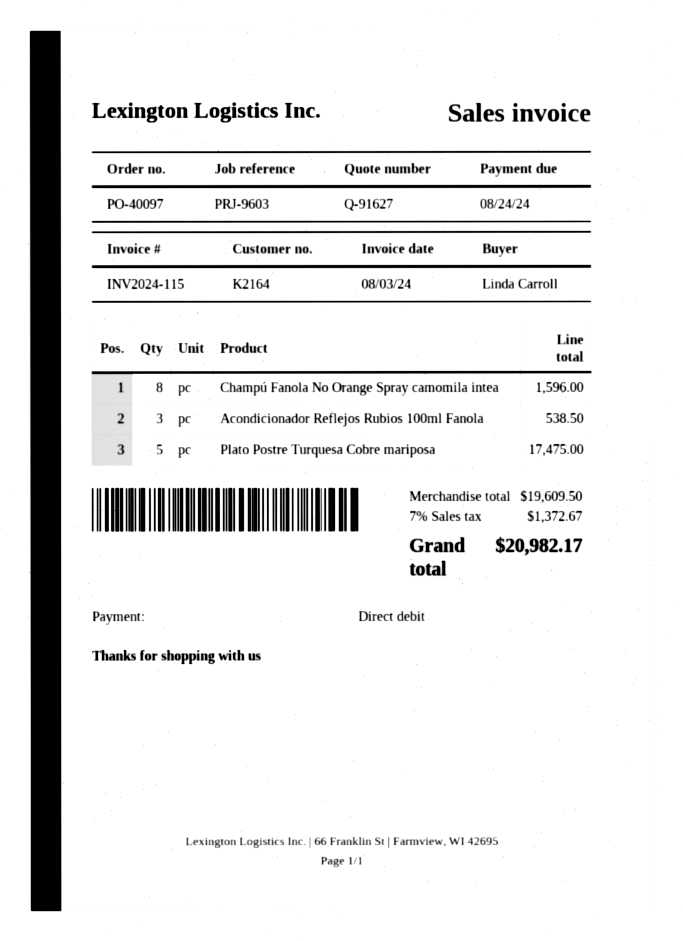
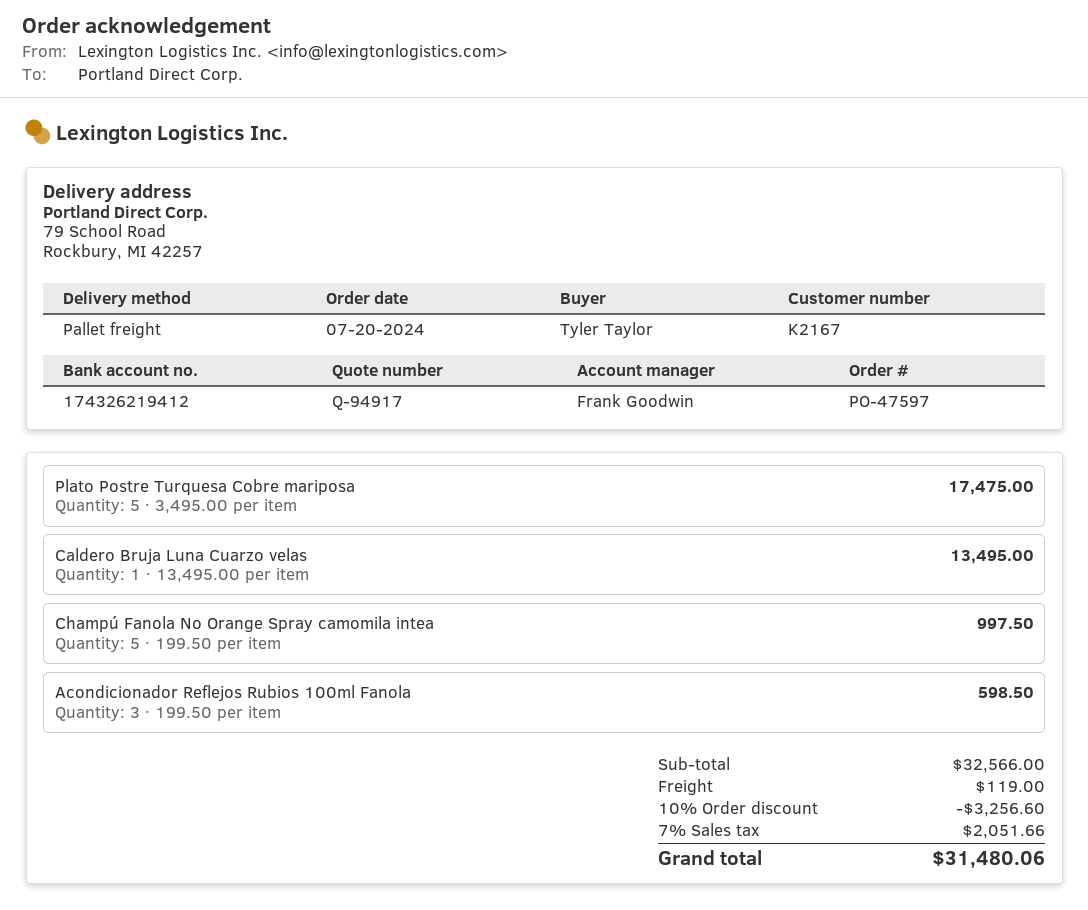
quote number: Q-91627 -> Q-94917
order number: PO-40097 -> PO-47597
customer number: K2164 -> K2167
ordered by: Linda Carroll -> Tyler Taylor
Champú Fanola No Orange Spray camomila intea: 8 for 1596.00 -> 5 for 997.50
Acondicionador Reflejos Rubios 100ml Fanola: 3 for 538.50 -> 3 for 598.50
Caldero Bruja Luna Cuarzo velas: none -> 1 for 13495.00
subtotal: 19609.50 -> 32566.00
discount: none -> 10% = 3256.60
shipping: none -> 119.00
tax: 7% = 1372.67 -> 7% = 2051.66
total: 20982.17 -> 31480.06

